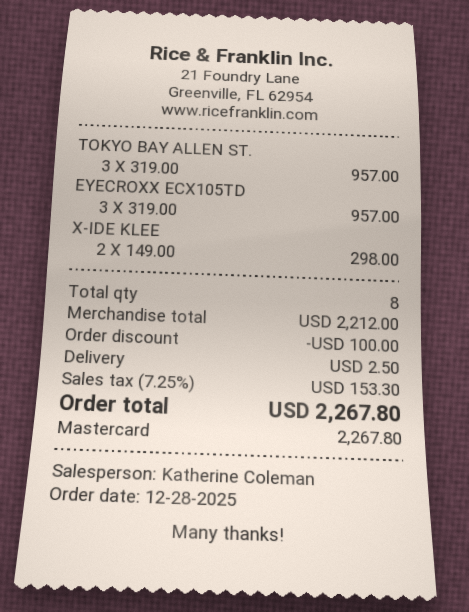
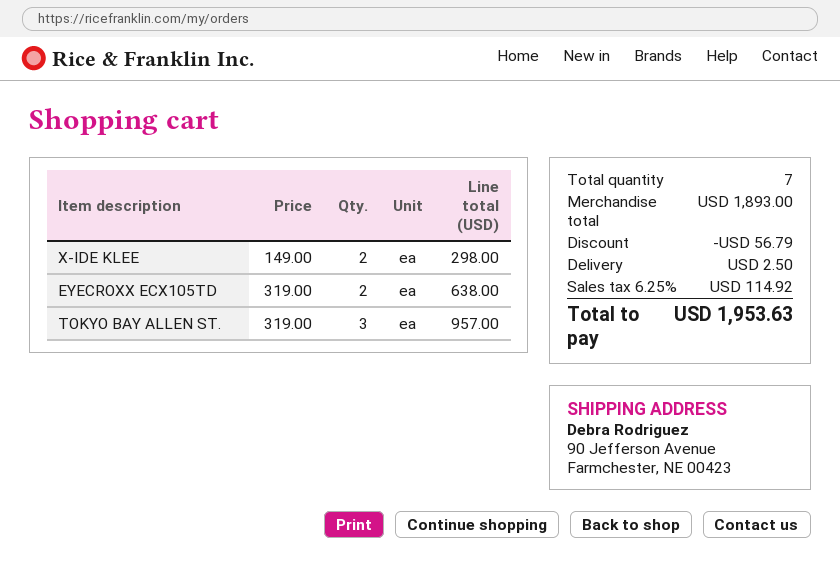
EYECROXX ECX105TD: 3 x 319.00 = 957.00 -> 2 x 319.00 = 638.00
total quantity: 8 -> 7
subtotal: 2212.00 -> 1893.00
discount: 100.00 -> 56.79
tax: 7.25% = 153.30 -> 6.25% = 114.92
total: 2267.80 -> 1953.63

